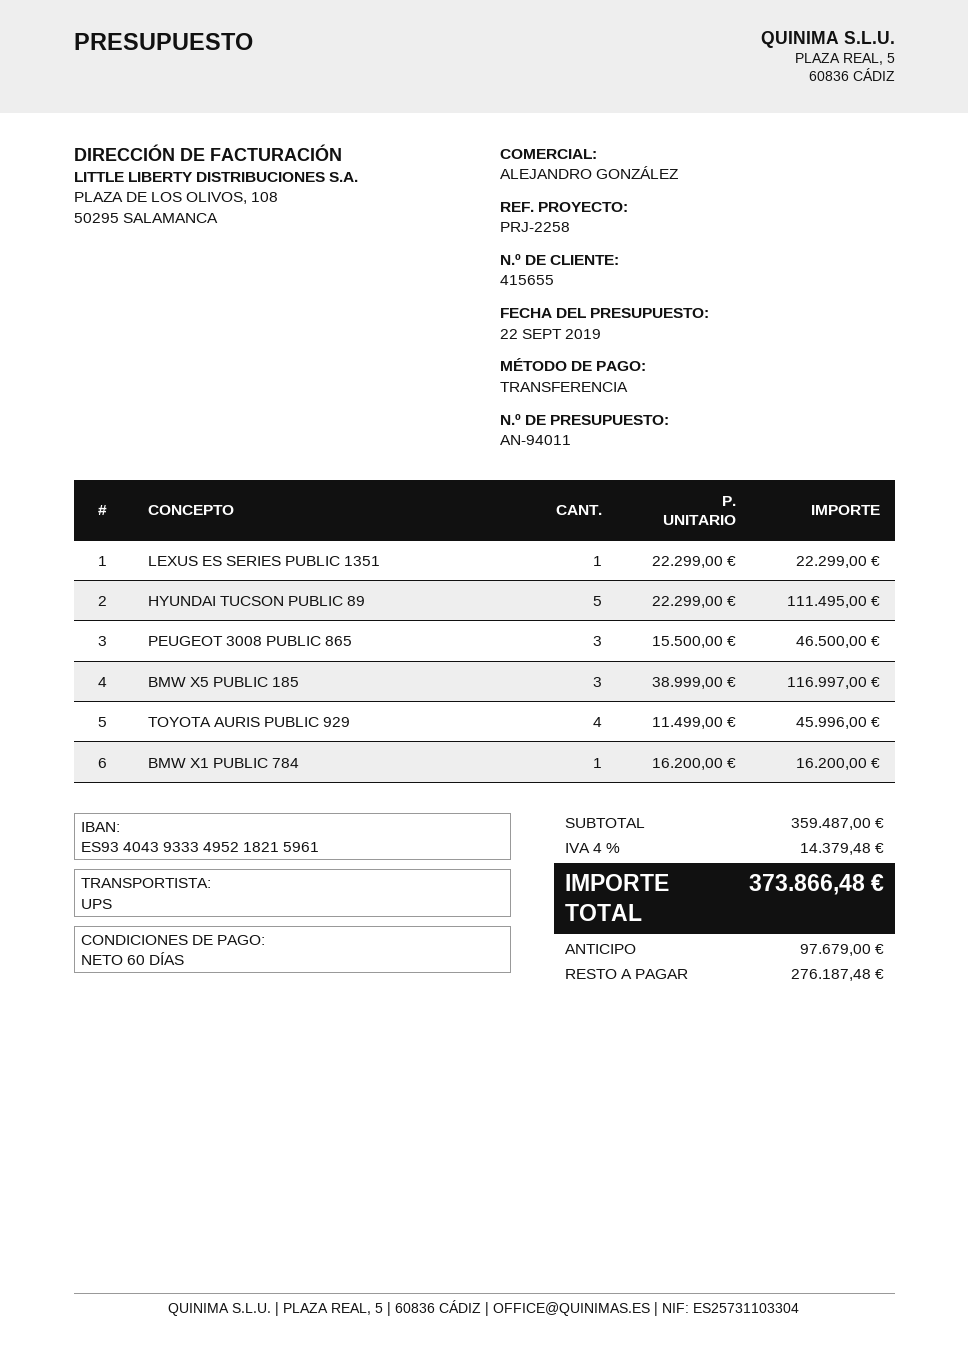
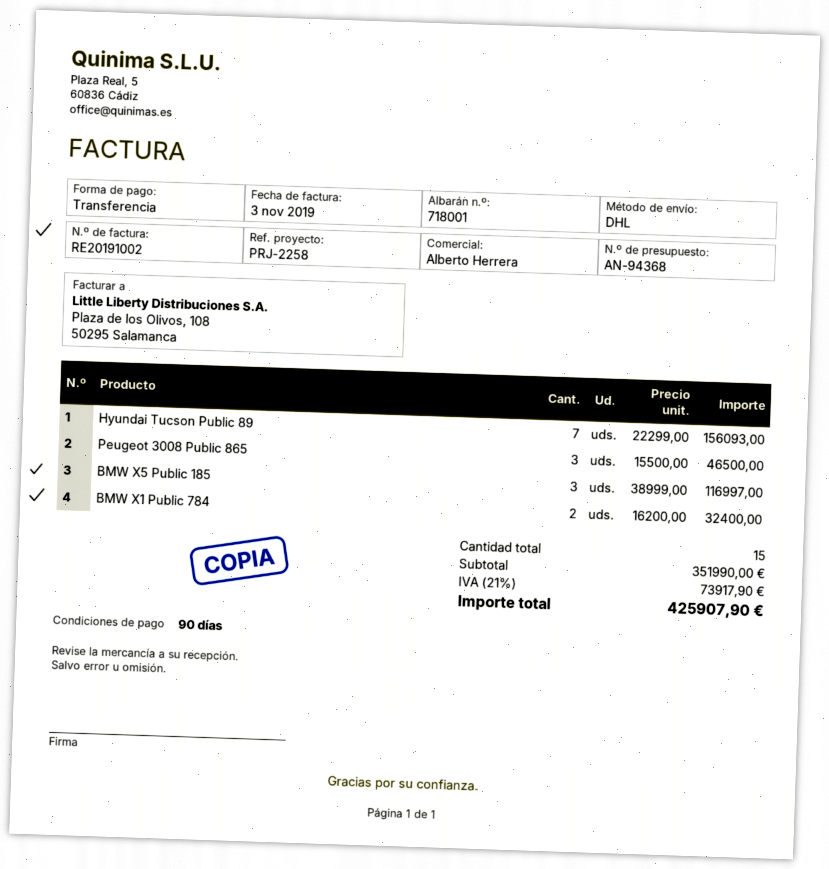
quote number: AN-94011 -> AN-94368
payment terms: 60 days -> 90 days
sales rep: ALEJANDRO GONZÁLEZ -> Alberto Herrera
shipping method: UPS -> DHL
LEXUS ES SERIES PUBLIC 1351: 1 x 22299.00 = 22299.00 -> none
HYUNDAI TUCSON PUBLIC 89: 5 x 22299.00 = 111495.00 -> 7 x 22299.00 = 156093.00
TOYOTA AURIS PUBLIC 929: 4 x 11499.00 = 45996.00 -> none
BMW X1 PUBLIC 784: 1 x 16200.00 = 16200.00 -> 2 x 16200.00 = 32400.00
subtotal: 359487.00 -> 351990.00
tax: 4% = 14379.48 -> 21% = 73917.90
total: 373866.48 -> 425907.90

